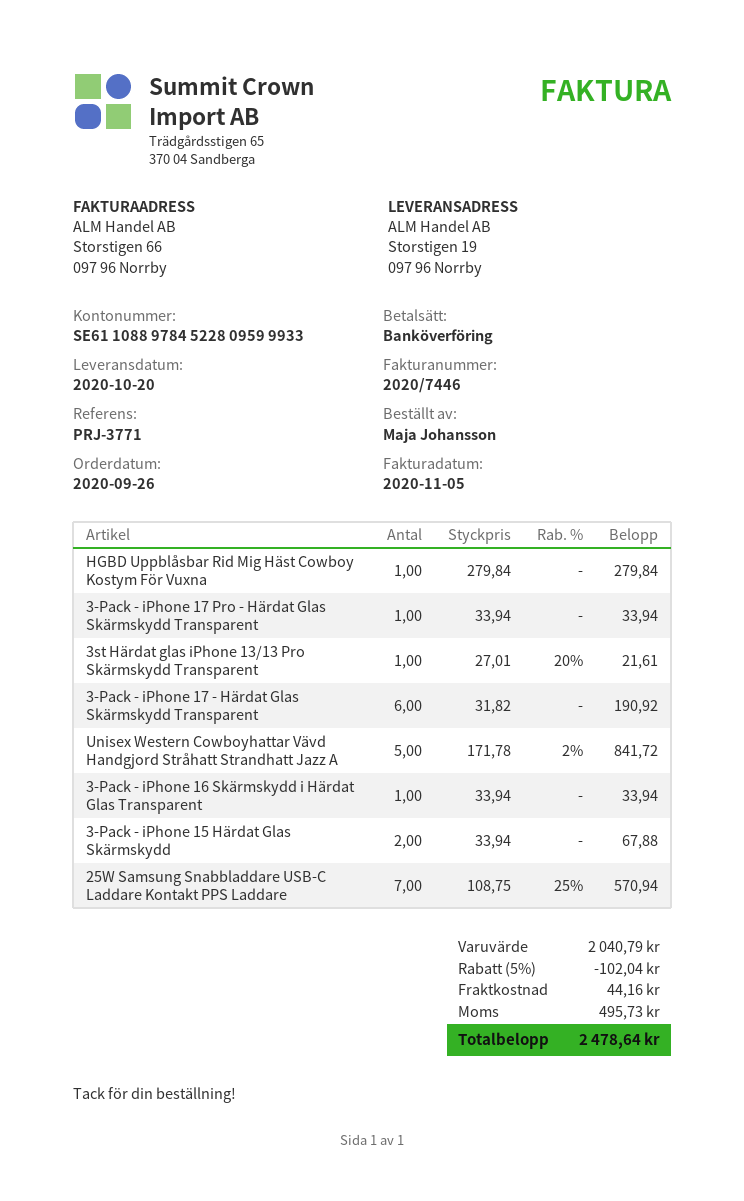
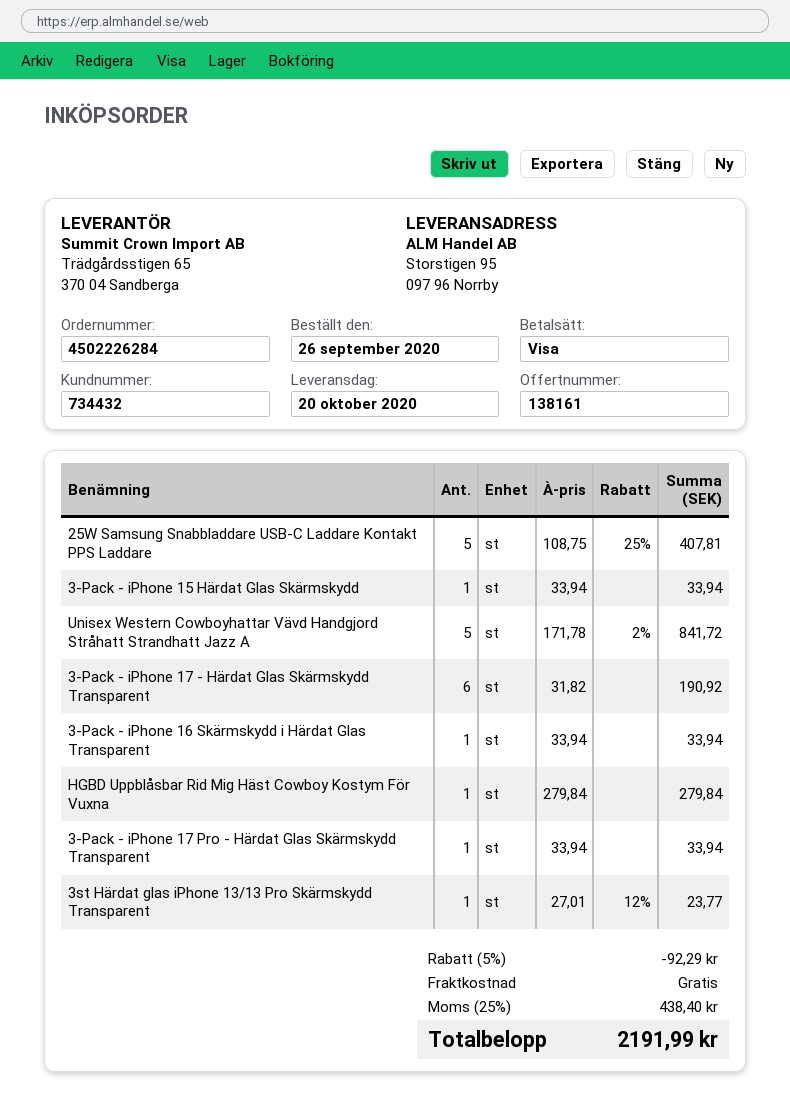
payment method: bank transfer -> Visa
ship to: Storstigen 19, 097 96 Norrby -> Storstigen 95, 097 96 Norrby
3st Härdat glas iPhone 13/13 Pro Skärmskydd Transparent: 1 x 27.01 - 20% = 21.61 -> 1 x 27.01 - 12% = 23.77
3-Pack - iPhone 15 Härdat Glas Skärmskydd: 2 x 33.94 = 67.88 -> 1 x 33.94 = 33.94
25W Samsung Snabbladdare USB-C Laddare Kontakt PPS Laddare: 7 x 108.75 - 25% = 570.94 -> 5 x 108.75 - 25% = 407.81
discount: 5% = 102.04 -> 5% = 92.29
shipping: 44.16 -> 0.00
tax: 495.73 -> 438.40
total: 2478.64 -> 2191.99

